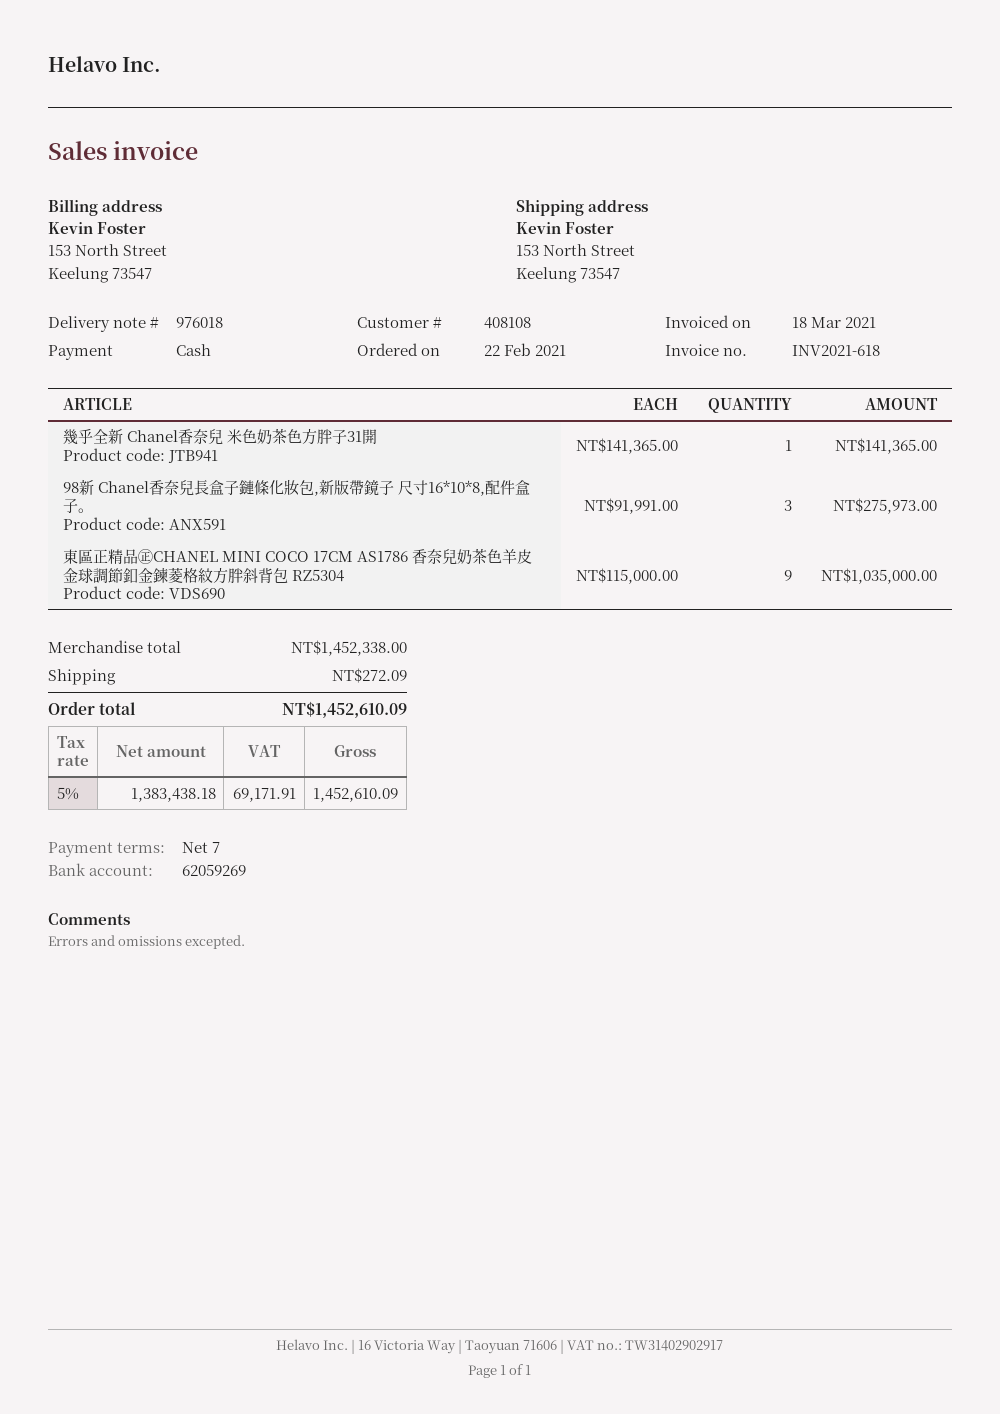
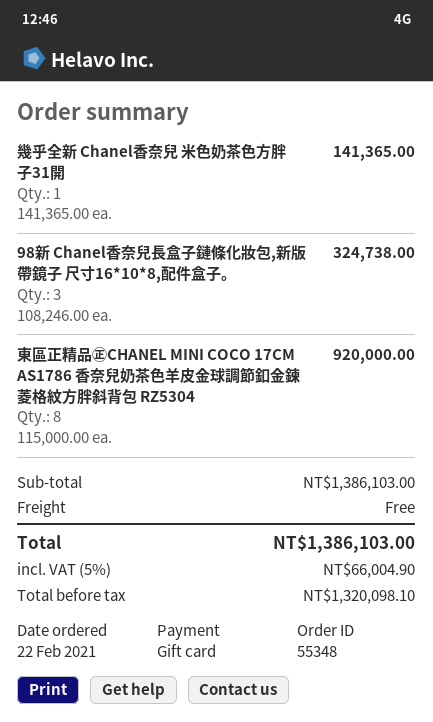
payment method: cash -> gift card
98新 Chanel香奈兒長盒子鏈條化妝包,新版帶鏡子 尺寸16*10*8,配件盒子。: 3 x 91991.00 = 275973.00 -> 3 x 108246.00 = 324738.00
東區正精品㊣CHANEL MINI COCO 17CM AS1786 香奈兒奶茶色羊皮金球調節釦金鍊菱格紋方胖斜背包 RZ5304: 9 x 115000.00 = 1035000.00 -> 8 x 115000.00 = 920000.00
subtotal: 1452338.00 -> 1386103.00
shipping: 272.09 -> 0.00
net: 1383438.18 -> 1320098.10
tax: 5% = 69171.91 -> 5% = 66004.90
total: 1452610.09 -> 1386103.00

